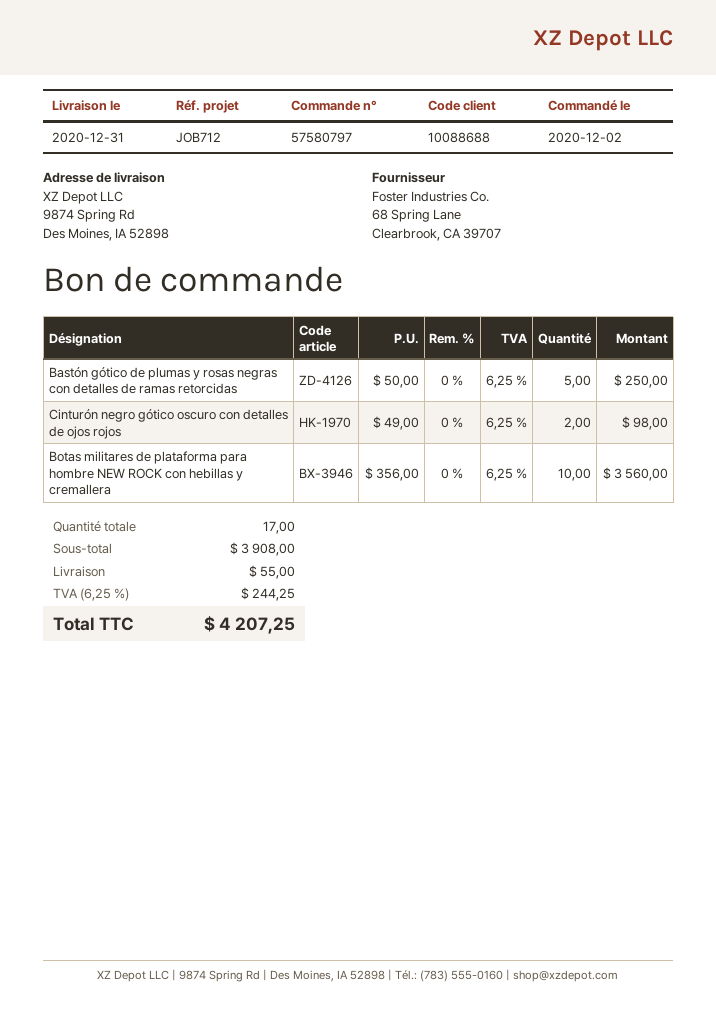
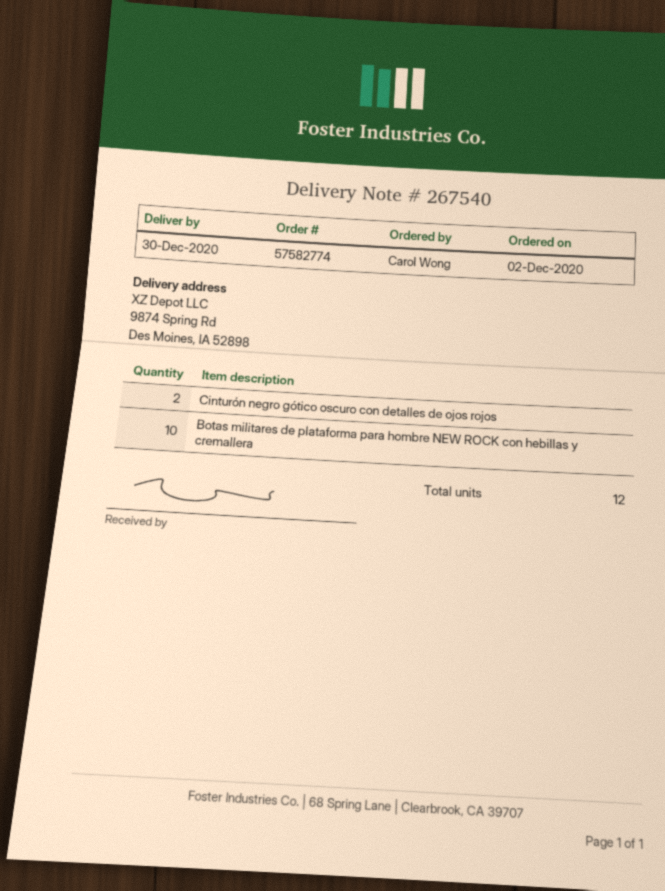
order number: 57580797 -> 57582774
delivery date: 2020-12-31 -> 2020-12-30
Bastón gótico de plumas y rosas negras con detalles de ramas retorcidas: 5 -> none
total quantity: 17 -> 12

